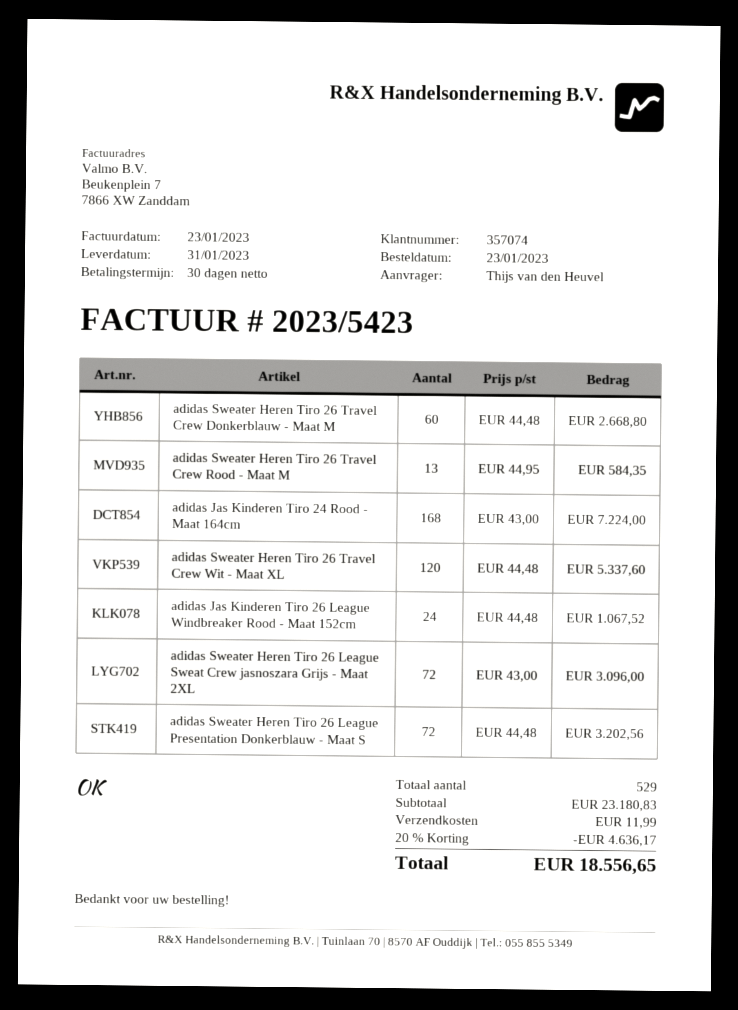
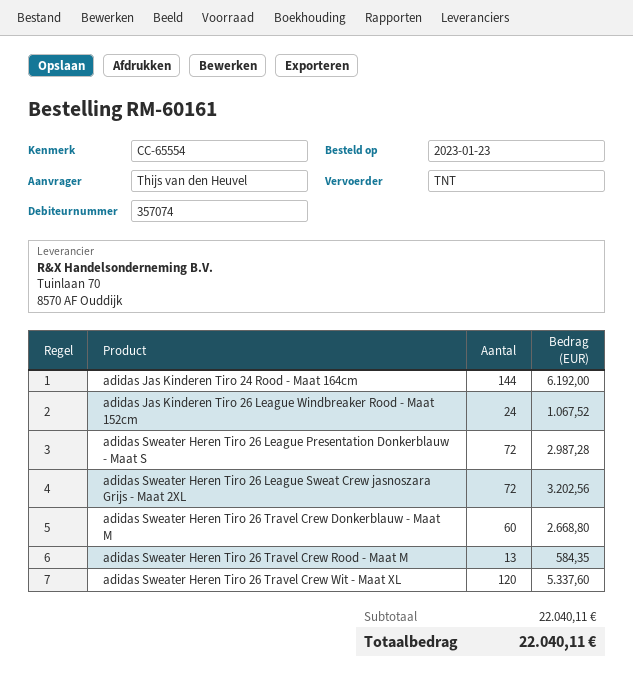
adidas Jas Kinderen Tiro 24 Rood - Maat 164cm: 168 for 7224.00 -> 144 for 6192.00
adidas Sweater Heren Tiro 26 League Sweat Crew jasnoszara Grijs - Maat 2XL: 72 for 3096.00 -> 72 for 3202.56
adidas Sweater Heren Tiro 26 League Presentation Donkerblauw - Maat S: 72 for 3202.56 -> 72 for 2987.28
subtotal: 23180.83 -> 22040.11
discount: 20% = 4636.17 -> none
shipping: 11.99 -> none
total: 18556.65 -> 22040.11

